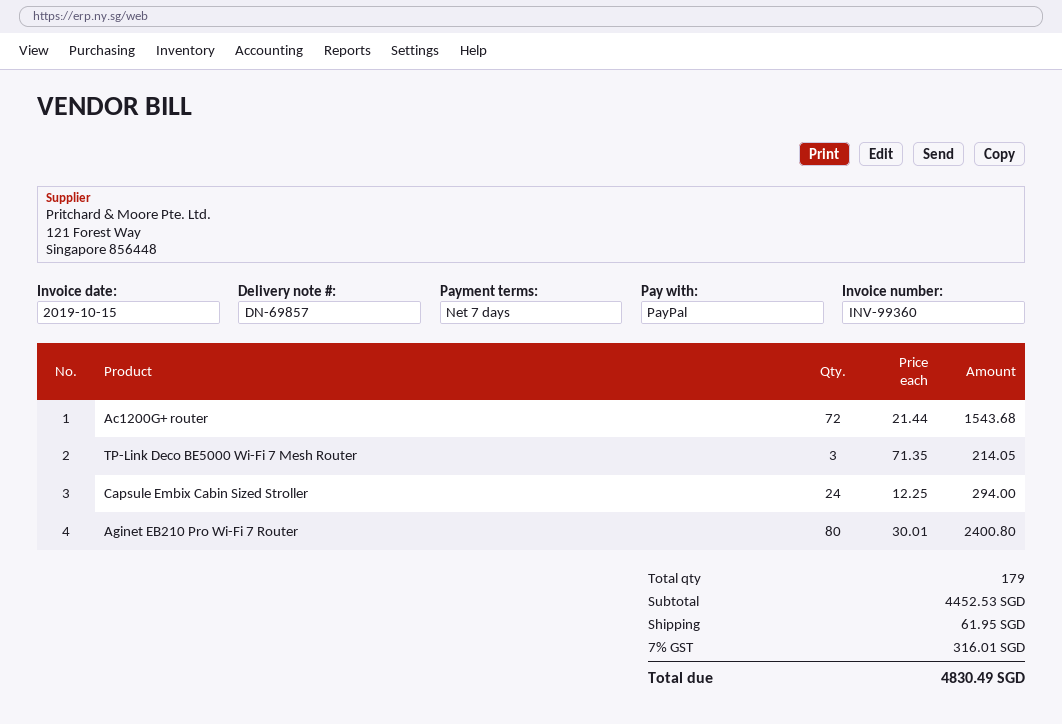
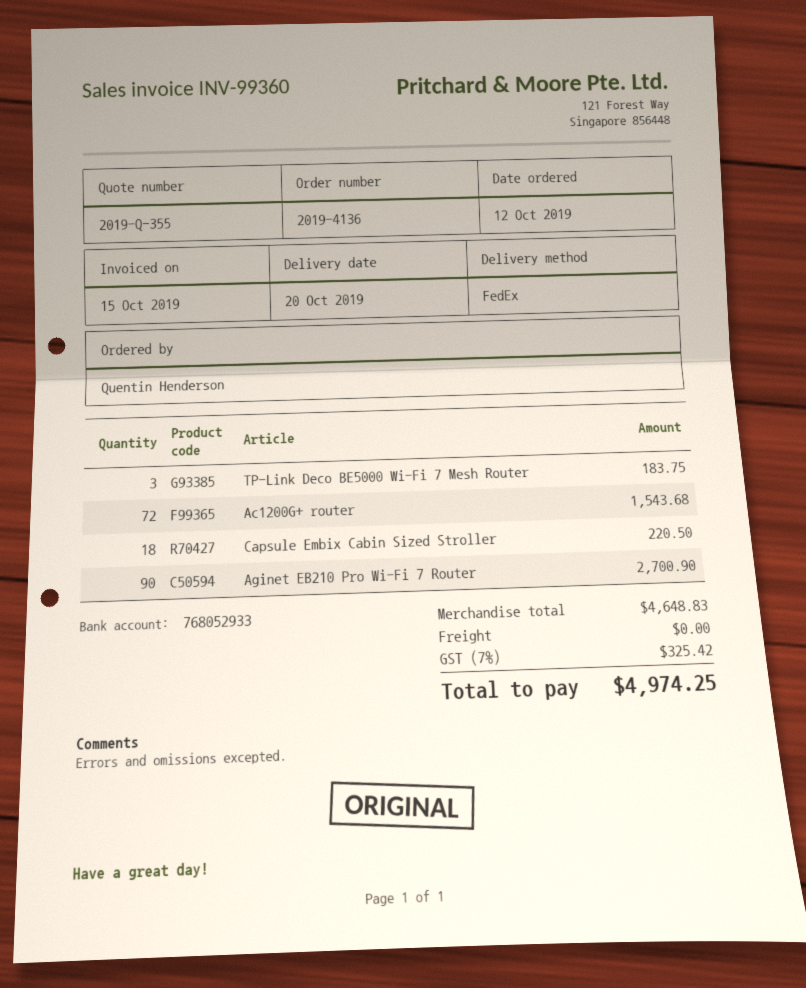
TP-Link Deco BE5000 Wi-Fi 7 Mesh Router: 3 for 214.05 -> 3 for 183.75
Capsule Embix Cabin Sized Stroller: 24 for 294.00 -> 18 for 220.50
Aginet EB210 Pro Wi-Fi 7 Router: 80 for 2400.80 -> 90 for 2700.90
subtotal: 4452.53 -> 4648.83
shipping: 61.95 -> 0.00
tax: 7% = 316.01 -> 7% = 325.42
total: 4830.49 -> 4974.25

